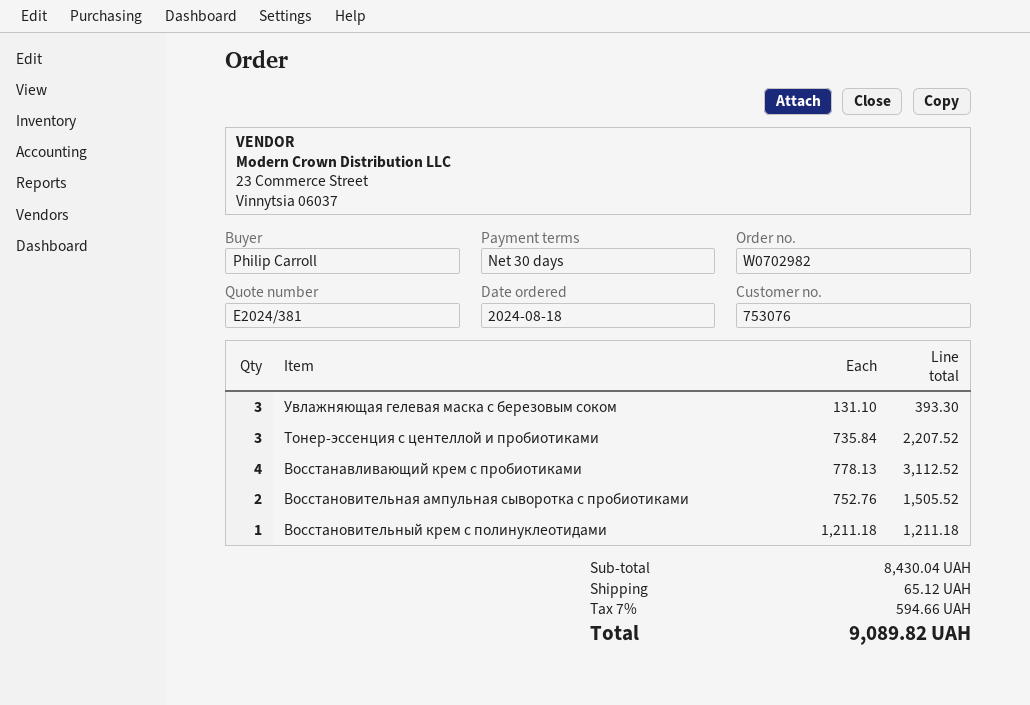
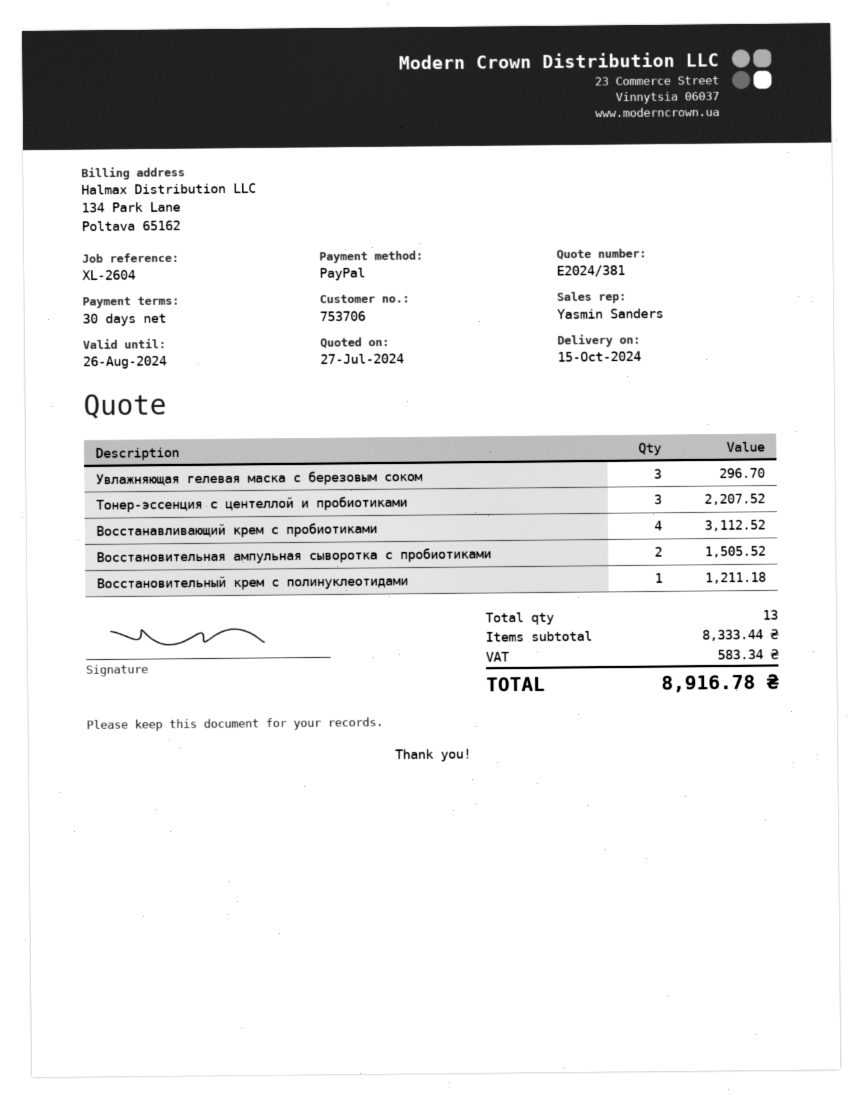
customer number: 753076 -> 753706
Увлажняющая гелевая маска с березовым соком: 3 for 393.30 -> 3 for 296.70
subtotal: 8430.04 -> 8333.44
shipping: 65.12 -> none
tax: 594.66 -> 583.34
total: 9089.82 -> 8916.78

